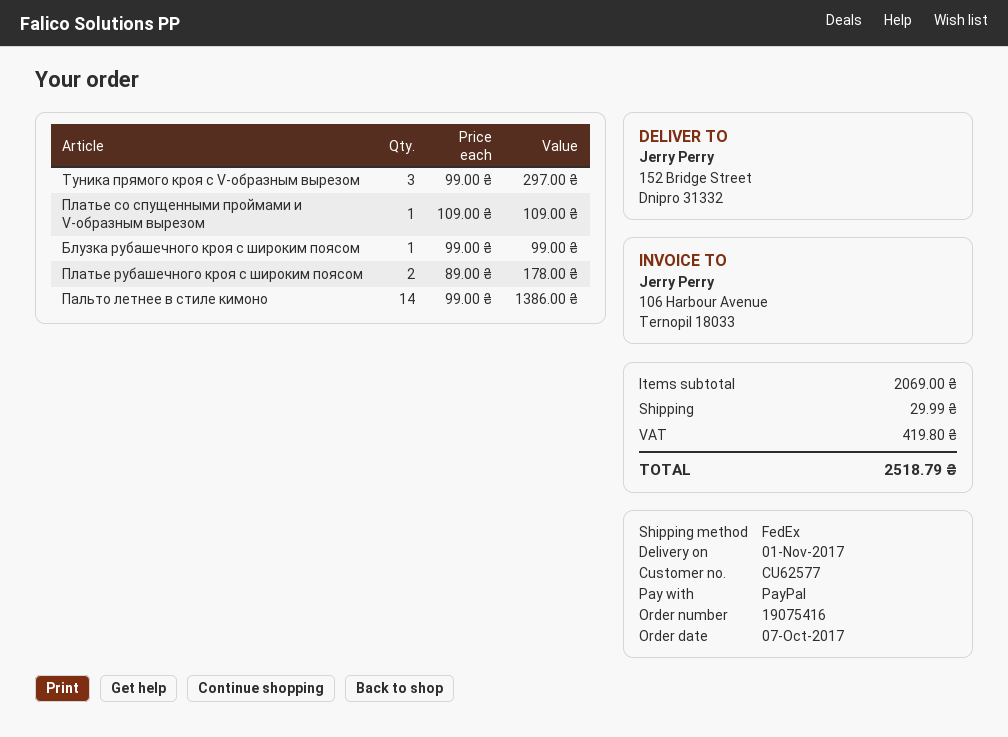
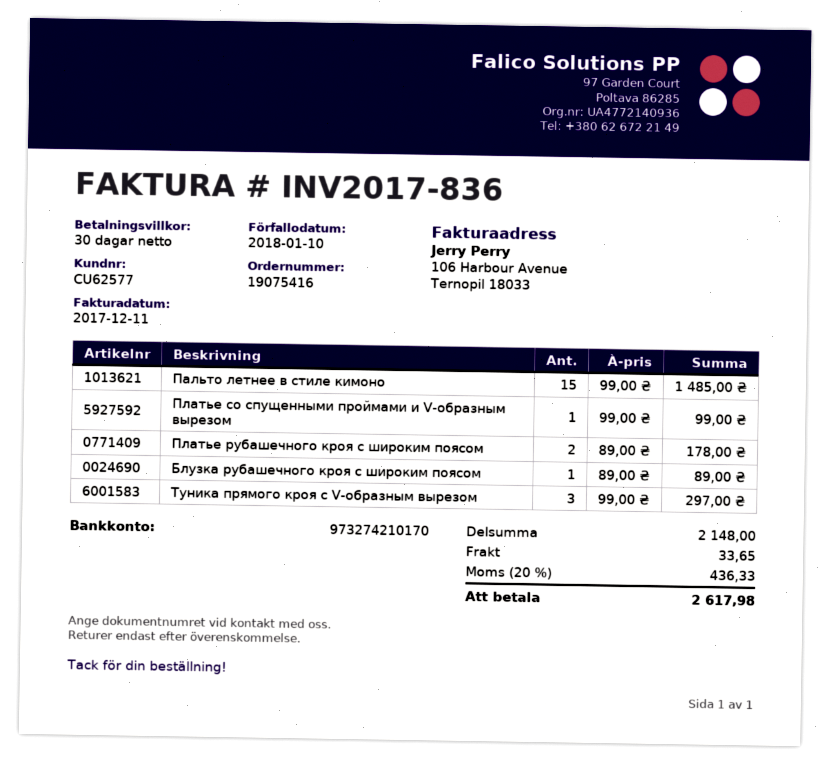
Платье со спущенными проймами и V-образным вырезом: 1 x 109.00 = 109.00 -> 1 x 99.00 = 99.00
Блузка рубашечного кроя с широким поясом: 1 x 99.00 = 99.00 -> 1 x 89.00 = 89.00
Пальто летнее в стиле кимоно: 14 x 99.00 = 1386.00 -> 15 x 99.00 = 1485.00
subtotal: 2069.00 -> 2148.00
shipping: 29.99 -> 33.65
tax: 419.80 -> 436.33
total: 2518.79 -> 2617.98

